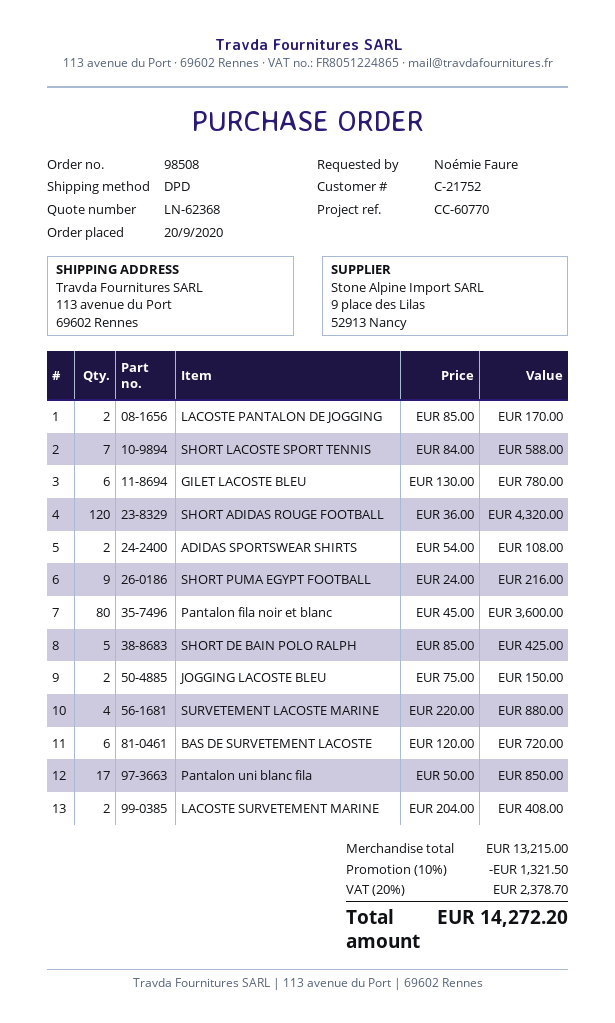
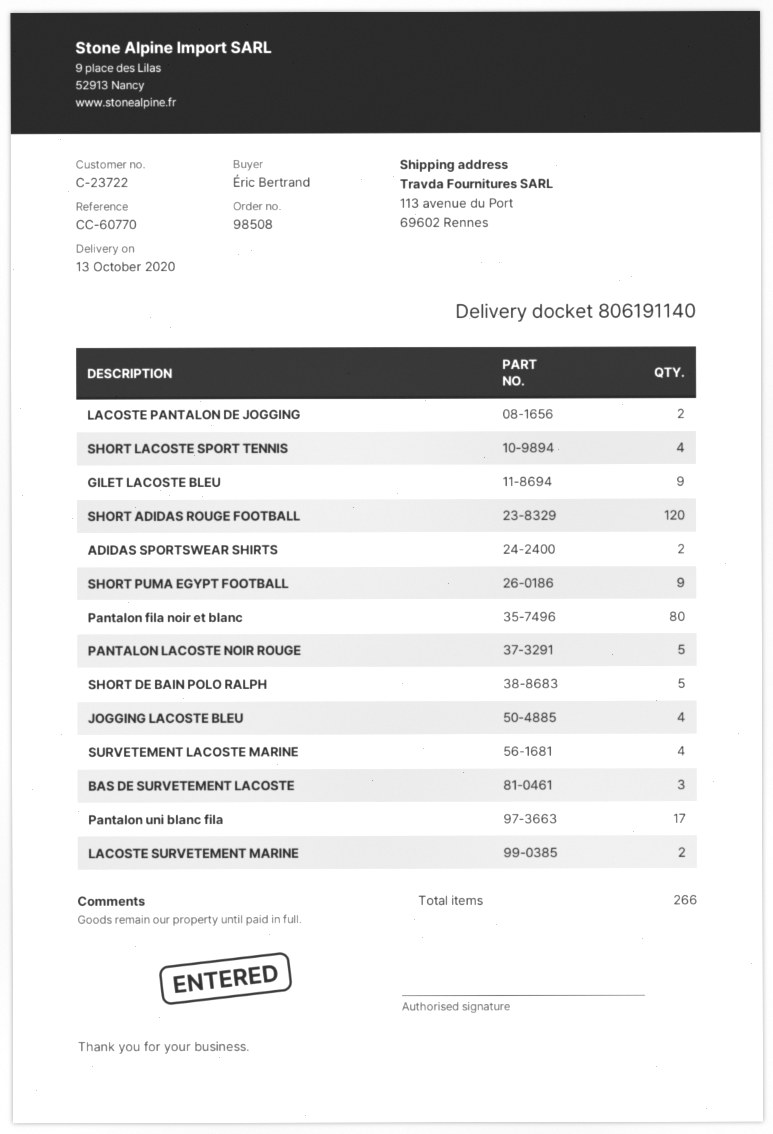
customer number: C-21752 -> C-23722
ordered by: Noémie Faure -> Éric Bertrand
SHORT LACOSTE SPORT TENNIS: 7 -> 4
GILET LACOSTE BLEU: 6 -> 9
JOGGING LACOSTE BLEU: 2 -> 4
BAS DE SURVETEMENT LACOSTE: 6 -> 3
PANTALON LACOSTE NOIR ROUGE: none -> 5

